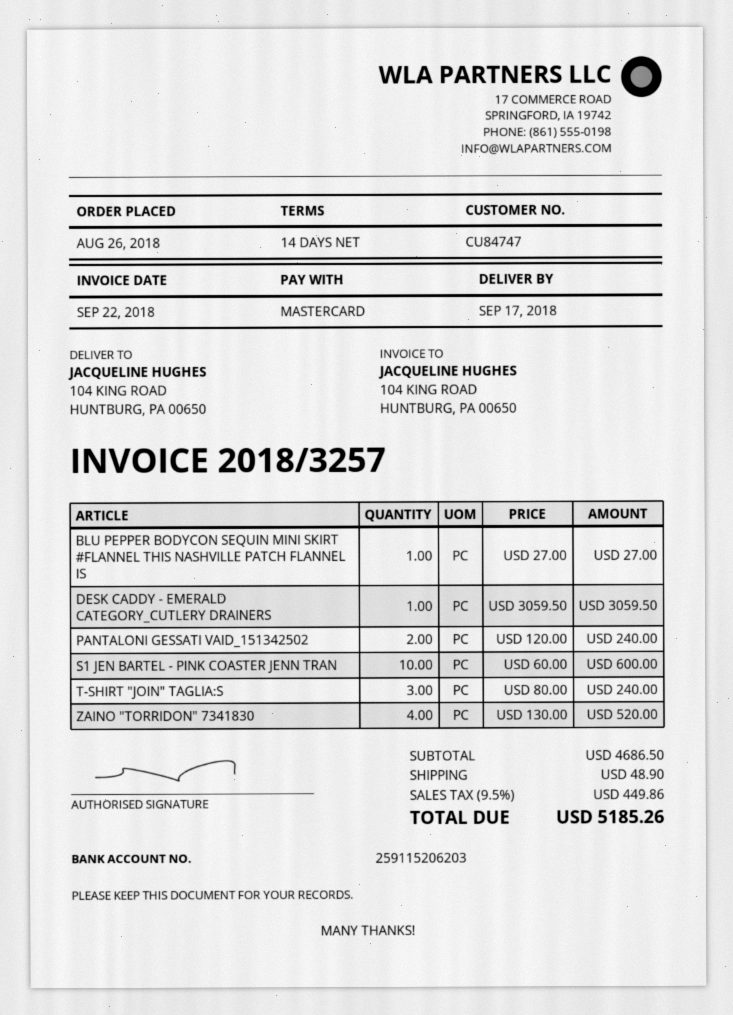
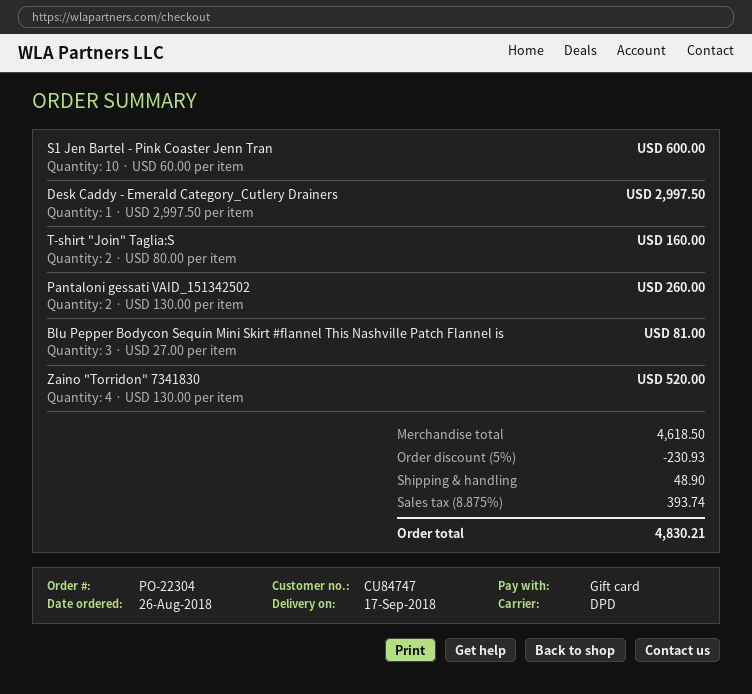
payment method: Mastercard -> gift card
BLU PEPPER BODYCON SEQUIN MINI SKIRT #FLANNEL THIS NASHVILLE PATCH FLANNEL IS: 1 x 27.00 = 27.00 -> 3 x 27.00 = 81.00
DESK CADDY - EMERALD CATEGORY_CUTLERY DRAINERS: 1 x 3059.50 = 3059.50 -> 1 x 2997.50 = 2997.50
PANTALONI GESSATI VAID_151342502: 2 x 120.00 = 240.00 -> 2 x 130.00 = 260.00
T-SHIRT "JOIN" TAGLIA:S: 3 x 80.00 = 240.00 -> 2 x 80.00 = 160.00
subtotal: 4686.50 -> 4618.50
discount: none -> 5% = 230.93
tax: 9.5% = 449.86 -> 8.875% = 393.74
total: 5185.26 -> 4830.21

